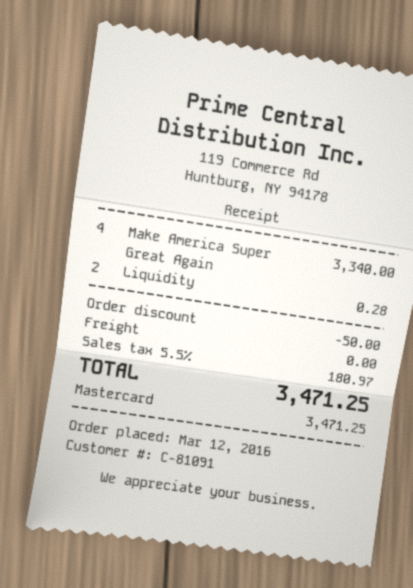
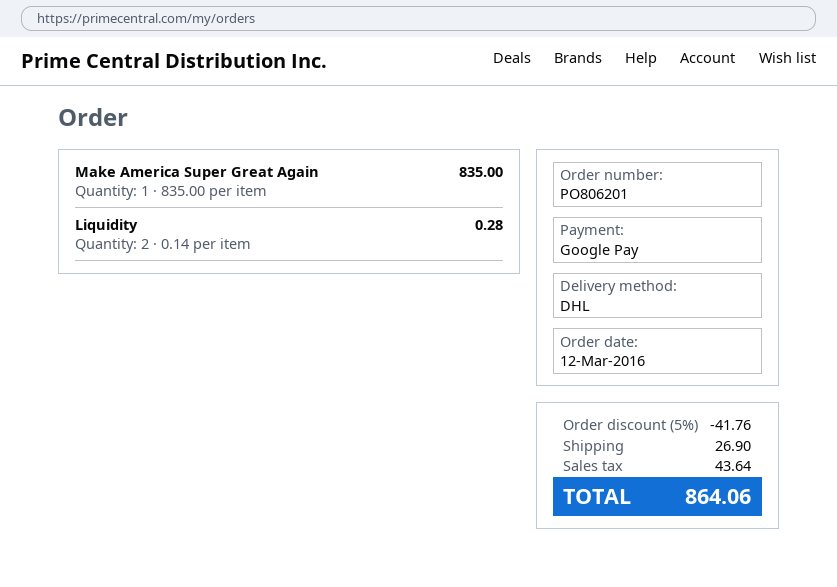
payment method: Mastercard -> Google Pay
Make America Super Great Again: 4 for 3340.00 -> 1 for 835.00
discount: 50.00 -> 41.76
shipping: 0.00 -> 26.90
tax: 180.97 -> 43.64
total: 3471.25 -> 864.06

